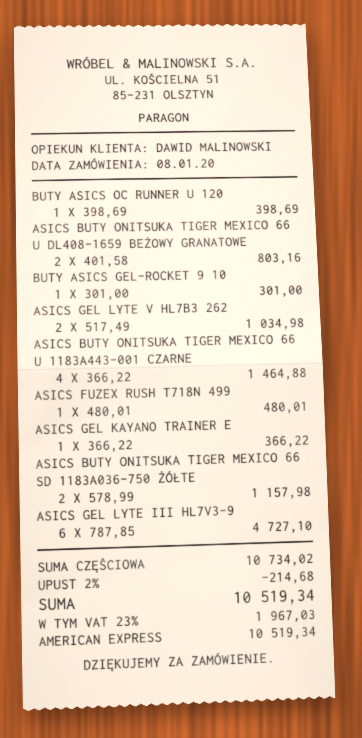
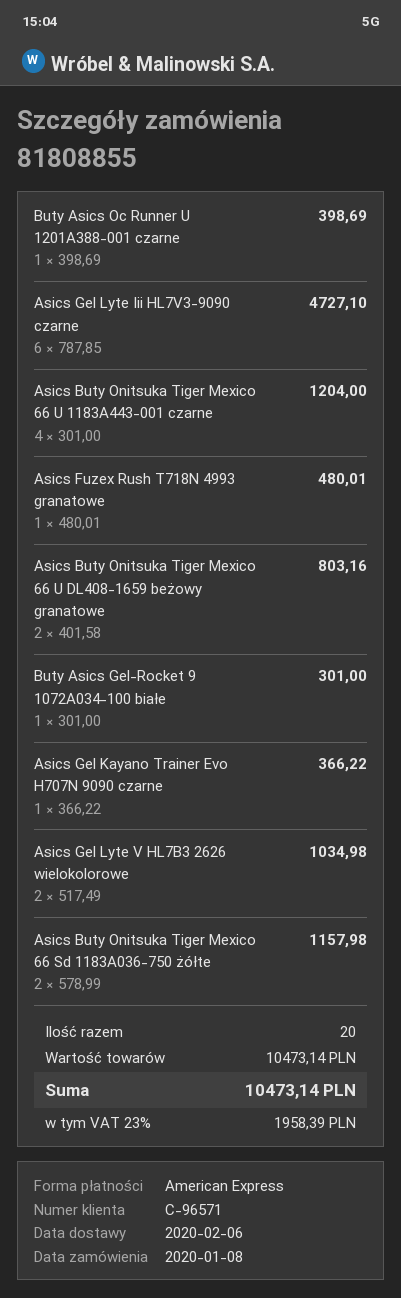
ASICS BUTY ONITSUKA TIGER MEXICO 66 U 1183A443-001 CZARNE: 4 x 366.22 = 1464.88 -> 4 x 301.00 = 1204.00
subtotal: 10734.02 -> 10473.14
discount: 2% = 214.68 -> none
tax: 23% = 1967.03 -> 23% = 1958.39
total: 10519.34 -> 10473.14

